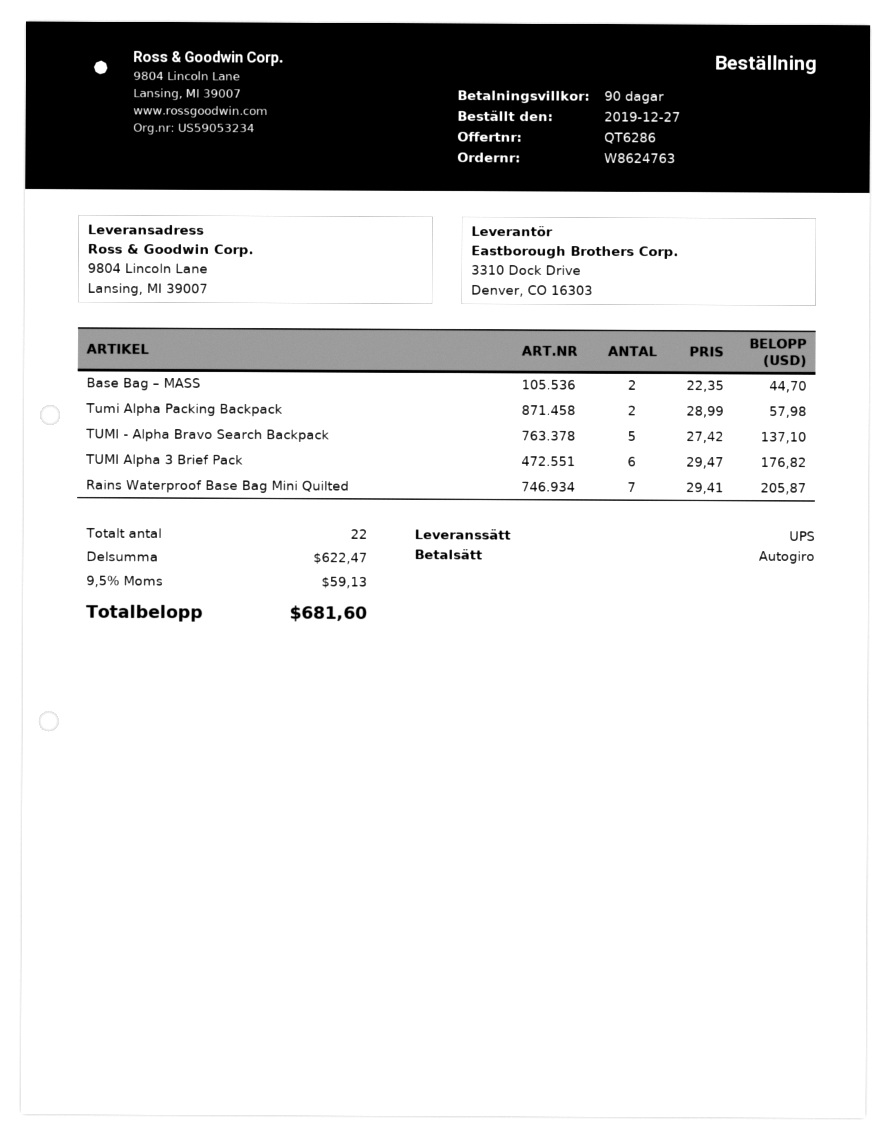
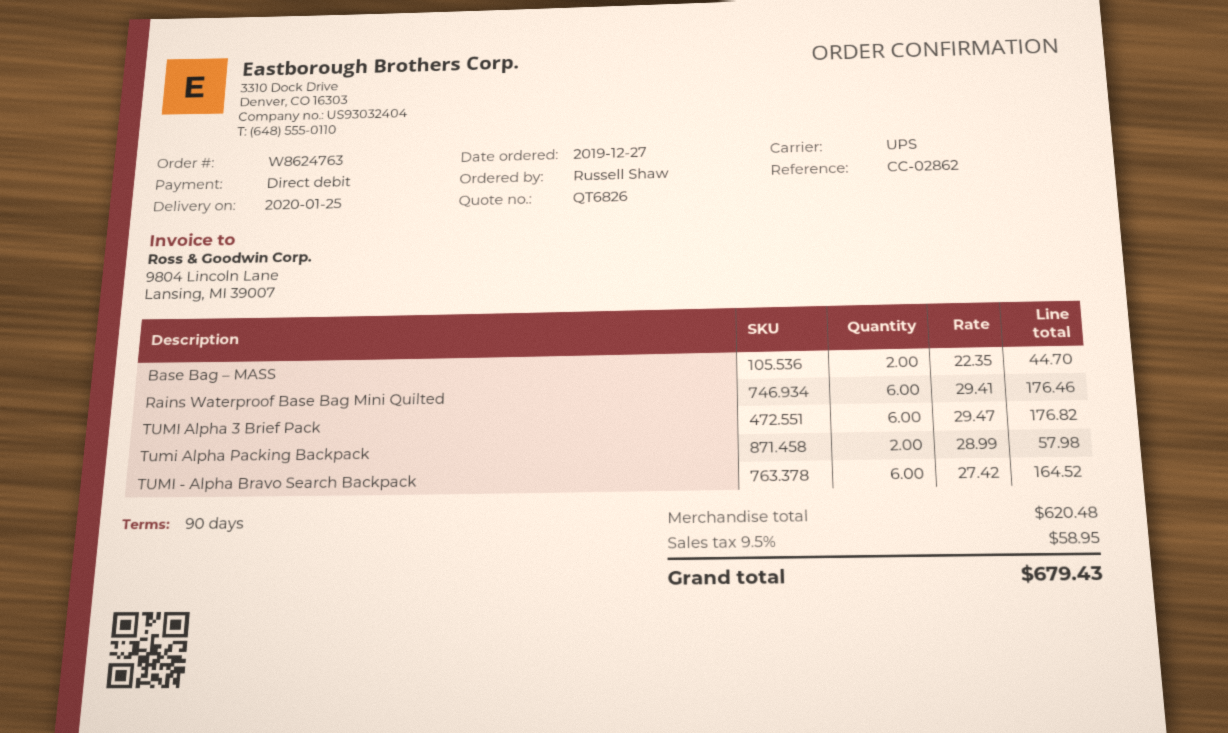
quote number: QT6286 -> QT6826
TUMI - Alpha Bravo Search Backpack: 5 x 27.42 = 137.10 -> 6 x 27.42 = 164.52
Rains Waterproof Base Bag Mini Quilted: 7 x 29.41 = 205.87 -> 6 x 29.41 = 176.46
subtotal: 622.47 -> 620.48
tax: 9.5% = 59.13 -> 9.5% = 58.95
total: 681.60 -> 679.43

